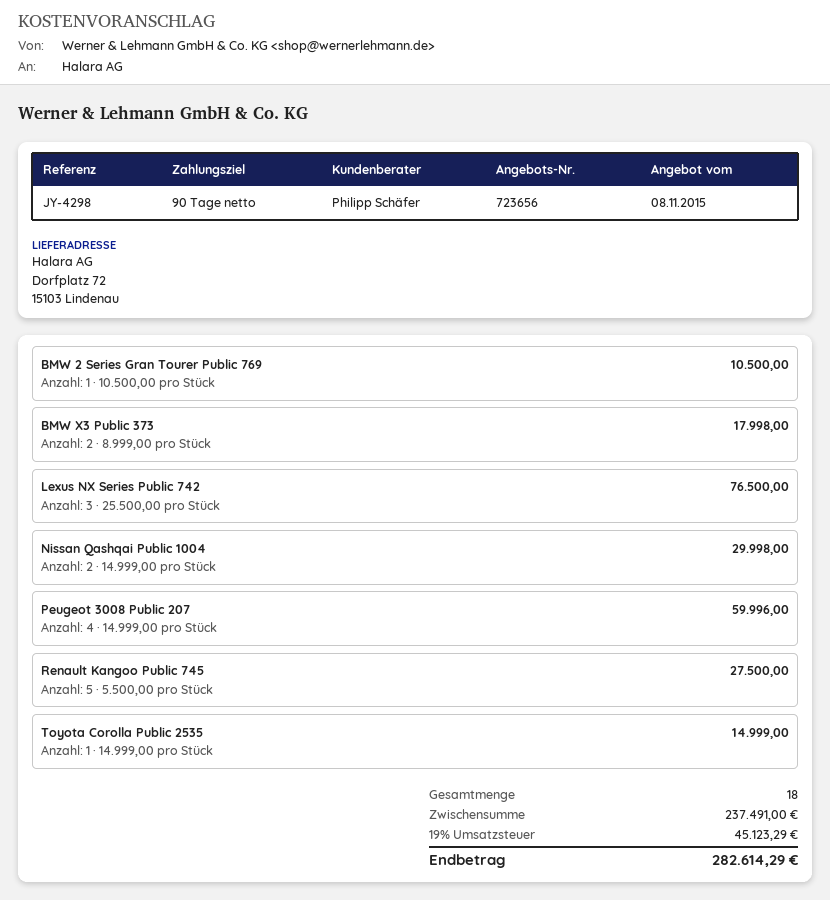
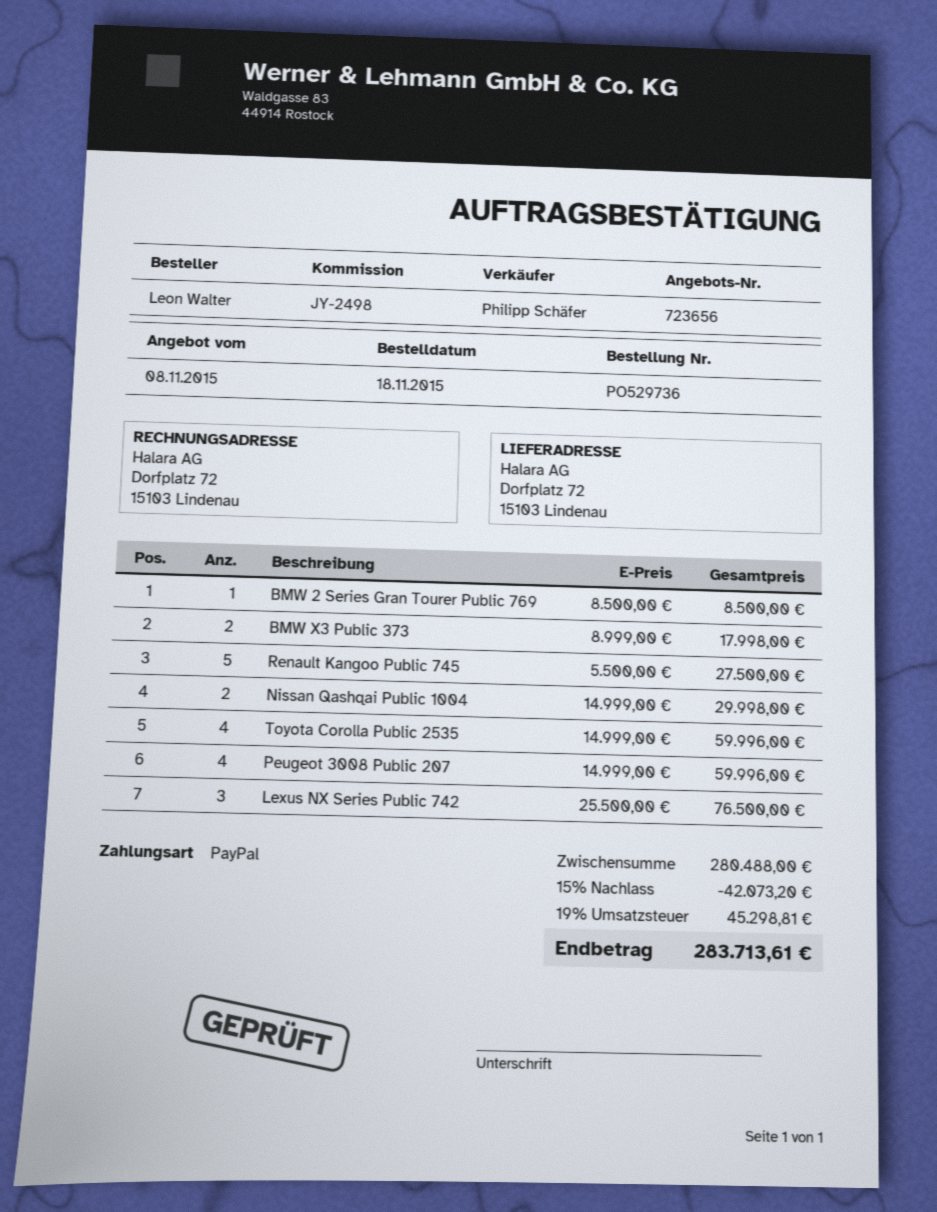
reference: JY-4298 -> JY-2498
BMW 2 Series Gran Tourer Public 769: 1 x 10500.00 = 10500.00 -> 1 x 8500.00 = 8500.00
Toyota Corolla Public 2535: 1 x 14999.00 = 14999.00 -> 4 x 14999.00 = 59996.00
subtotal: 237491.00 -> 280488.00
discount: none -> 15% = 42073.20
tax: 19% = 45123.29 -> 19% = 45298.81
total: 282614.29 -> 283713.61

